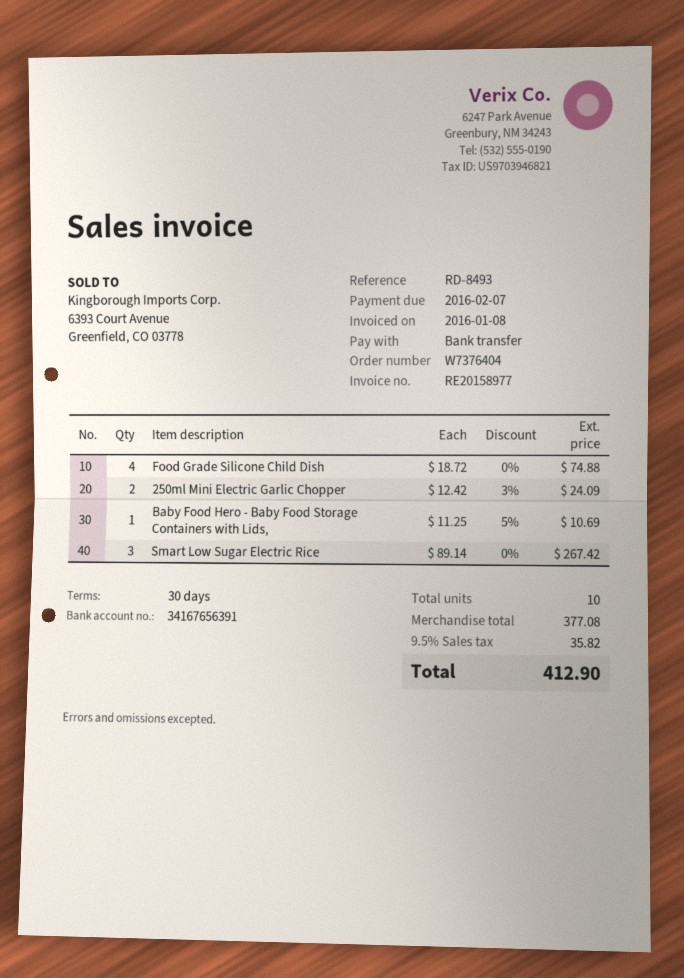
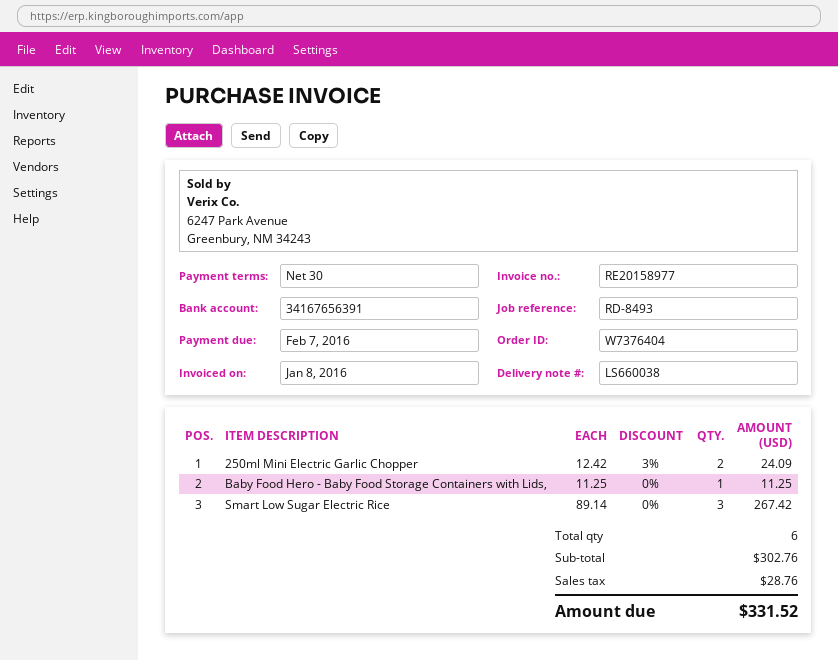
Food Grade Silicone Child Dish: 4 x 18.72 = 74.88 -> none
Baby Food Hero - Baby Food Storage Containers with Lids,: 1 x 11.25 - 5% = 10.69 -> 1 x 11.25 = 11.25
total quantity: 10 -> 6
subtotal: 377.08 -> 302.76
tax: 35.82 -> 28.76
total: 412.90 -> 331.52

